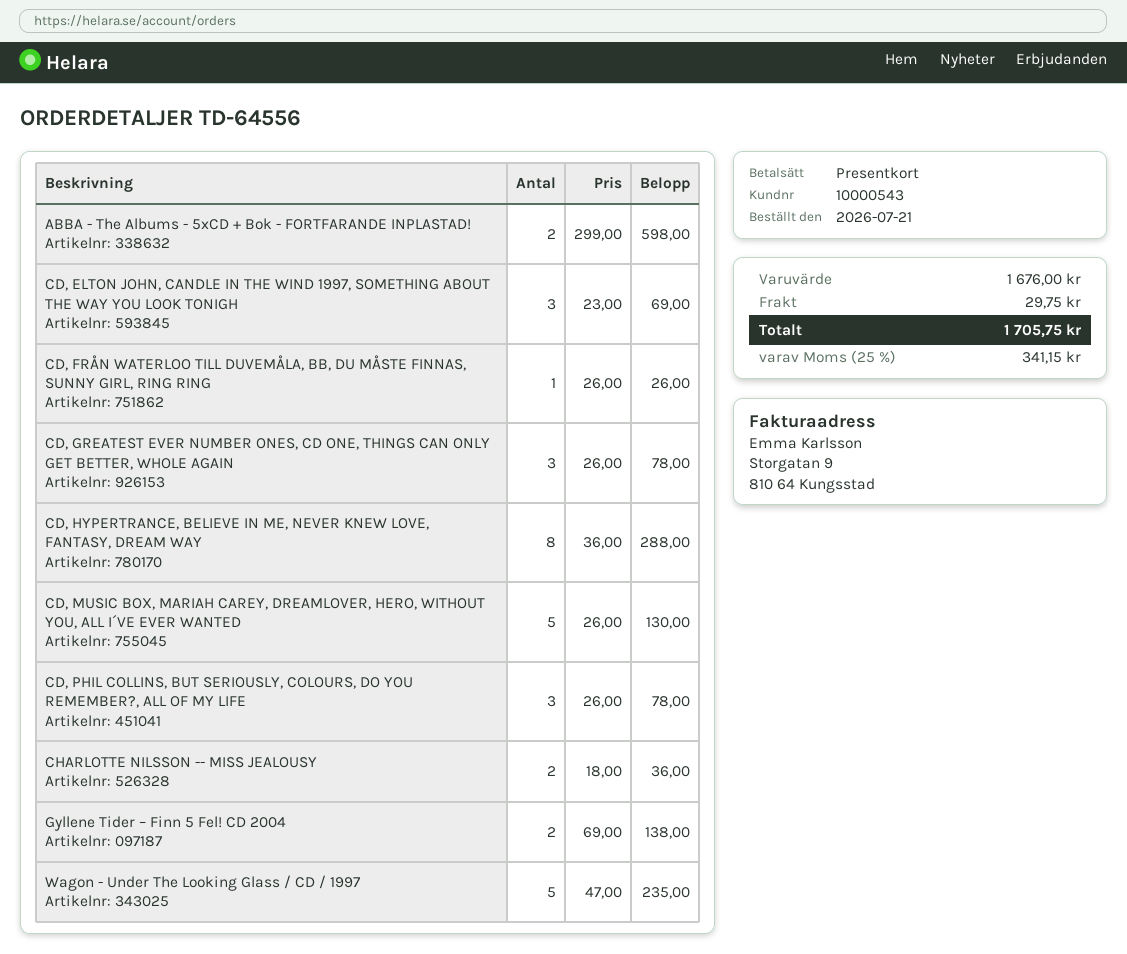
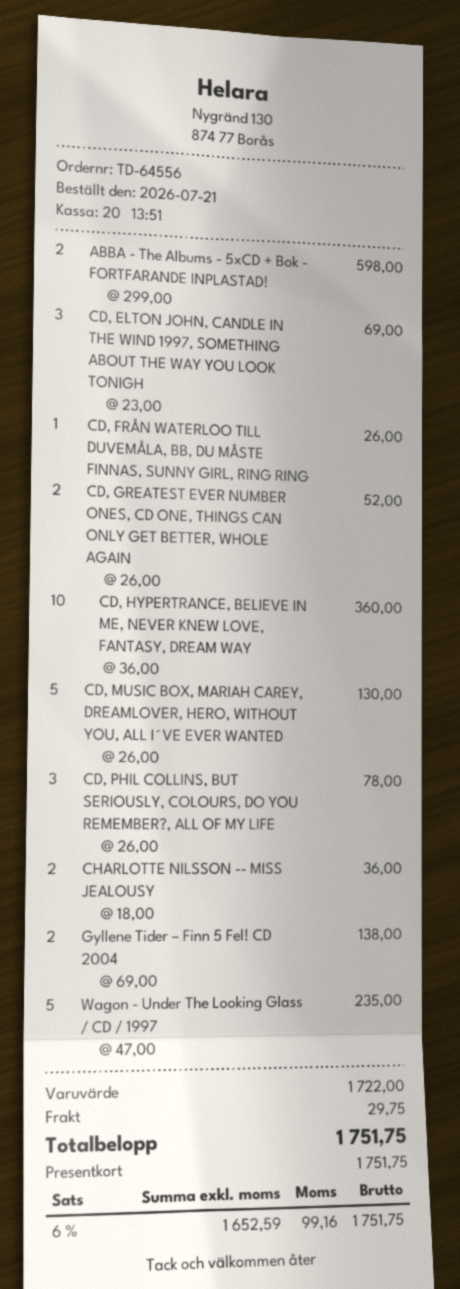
CD, GREATEST EVER NUMBER ONES, CD ONE, THINGS CAN ONLY GET BETTER, WHOLE AGAIN: 3 x 26.00 = 78.00 -> 2 x 26.00 = 52.00
CD, HYPERTRANCE, BELIEVE IN ME, NEVER KNEW LOVE, FANTASY, DREAM WAY: 8 x 36.00 = 288.00 -> 10 x 36.00 = 360.00
subtotal: 1676.00 -> 1722.00
tax: 25% = 341.15 -> 6% = 99.16
total: 1705.75 -> 1751.75

